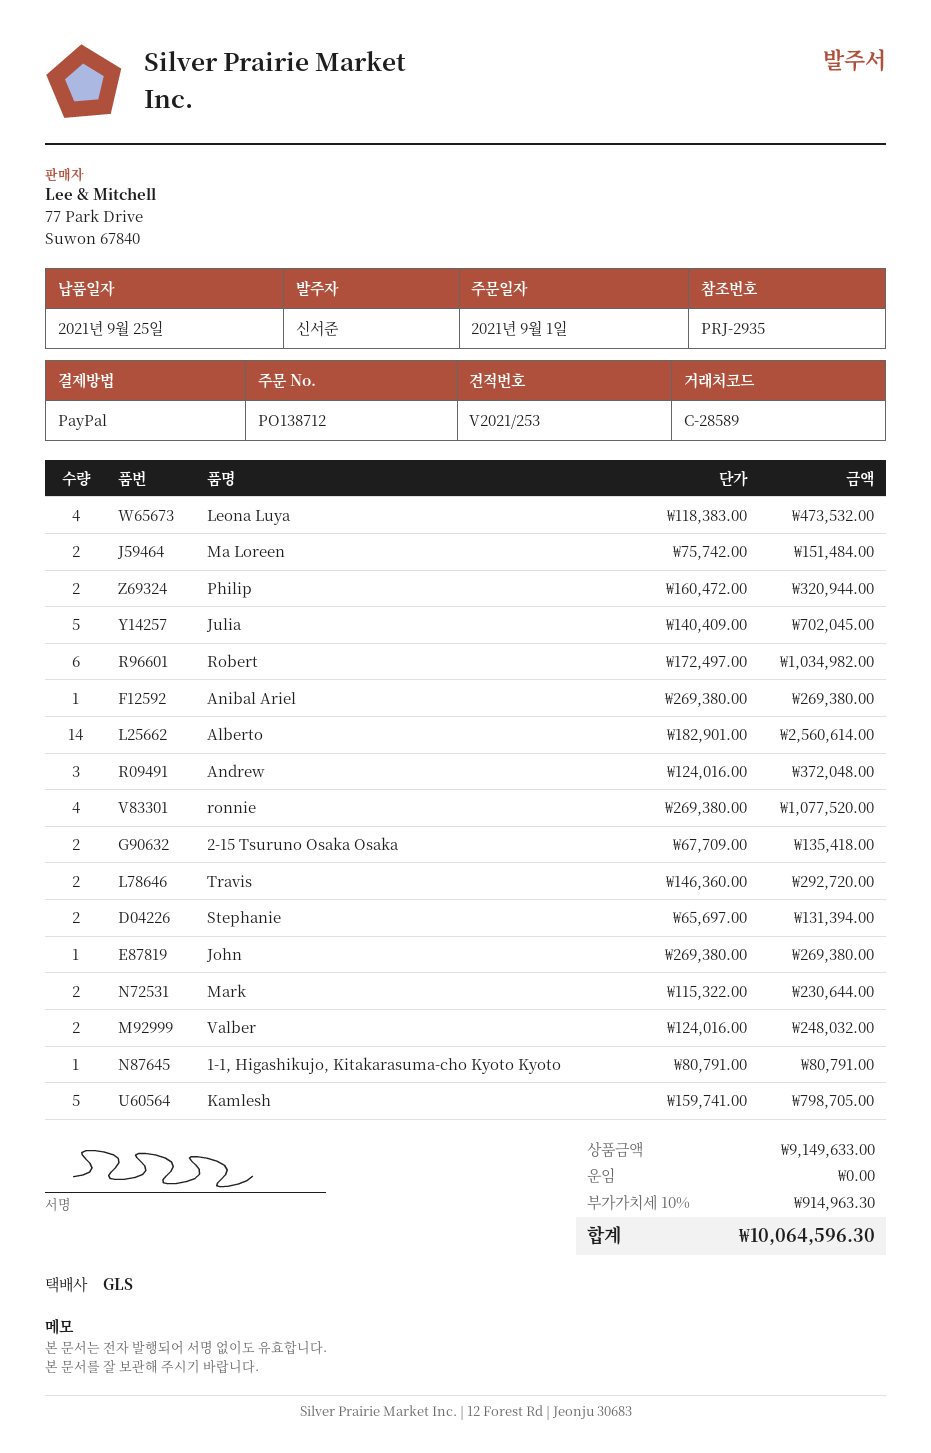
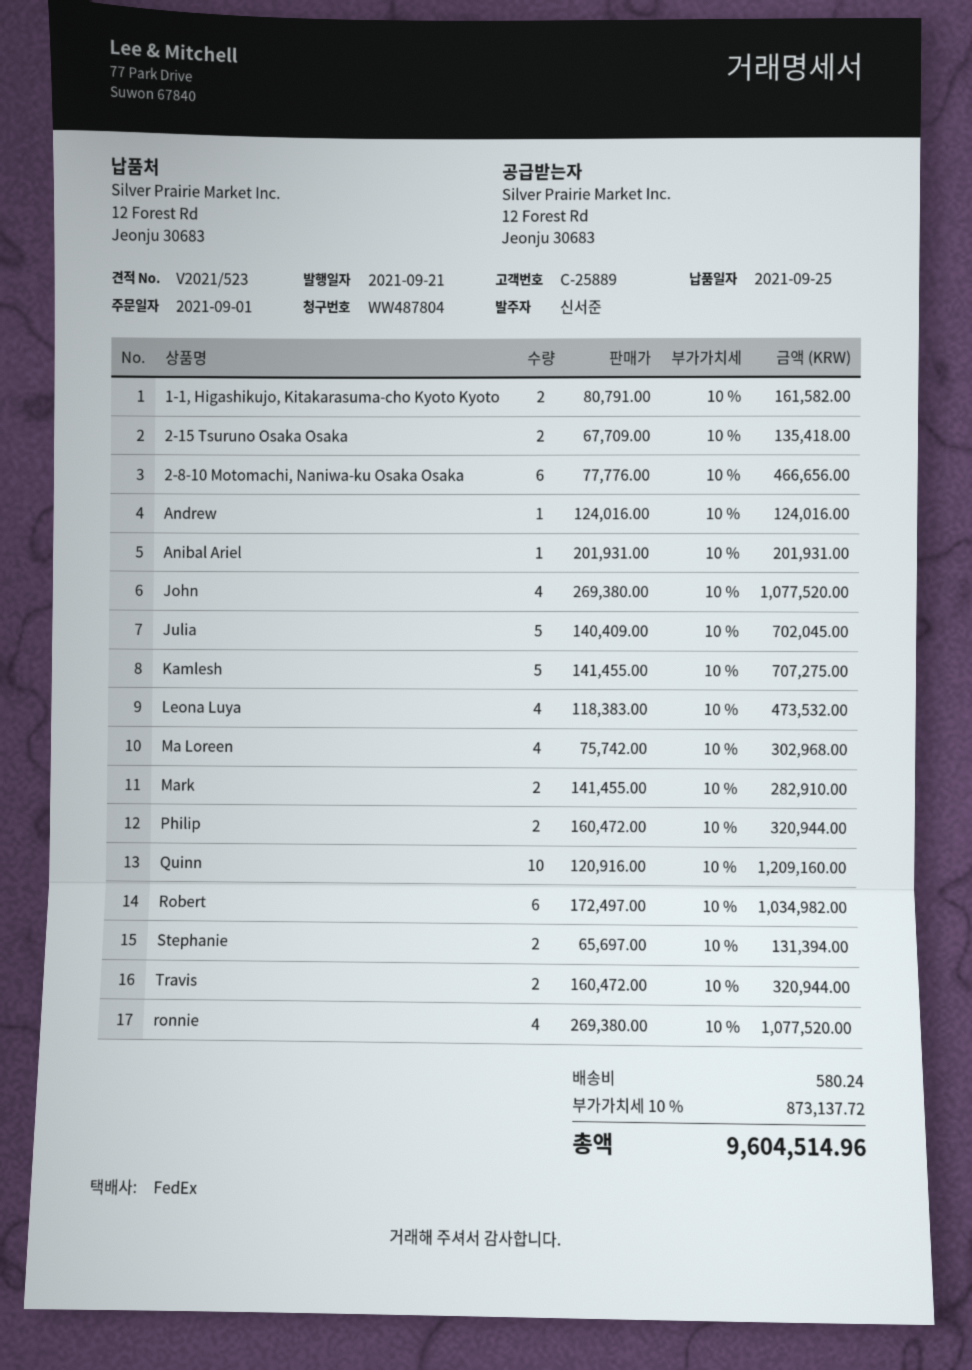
quote number: V2021/253 -> V2021/523
customer number: C-28589 -> C-25889
shipping method: GLS -> FedEx
Ma Loreen: 2 x 75742.00 = 151484.00 -> 4 x 75742.00 = 302968.00
Anibal Ariel: 1 x 269380.00 = 269380.00 -> 1 x 201931.00 = 201931.00
Alberto: 14 x 182901.00 = 2560614.00 -> none
Andrew: 3 x 124016.00 = 372048.00 -> 1 x 124016.00 = 124016.00
Travis: 2 x 146360.00 = 292720.00 -> 2 x 160472.00 = 320944.00
John: 1 x 269380.00 = 269380.00 -> 4 x 269380.00 = 1077520.00
Mark: 2 x 115322.00 = 230644.00 -> 2 x 141455.00 = 282910.00
Valber: 2 x 124016.00 = 248032.00 -> none
1-1, Higashikujo, Kitakarasuma-cho Kyoto Kyoto: 1 x 80791.00 = 80791.00 -> 2 x 80791.00 = 161582.00
Kamlesh: 5 x 159741.00 = 798705.00 -> 5 x 141455.00 = 707275.00
2-8-10 Motomachi, Naniwa-ku Osaka Osaka: none -> 6 x 77776.00 = 466656.00
Quinn: none -> 10 x 120916.00 = 1209160.00
shipping: 0.00 -> 580.24
tax: 10% = 914963.30 -> 10% = 873137.72
total: 10064596.30 -> 9604514.96

